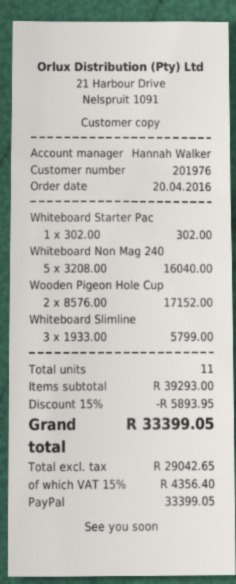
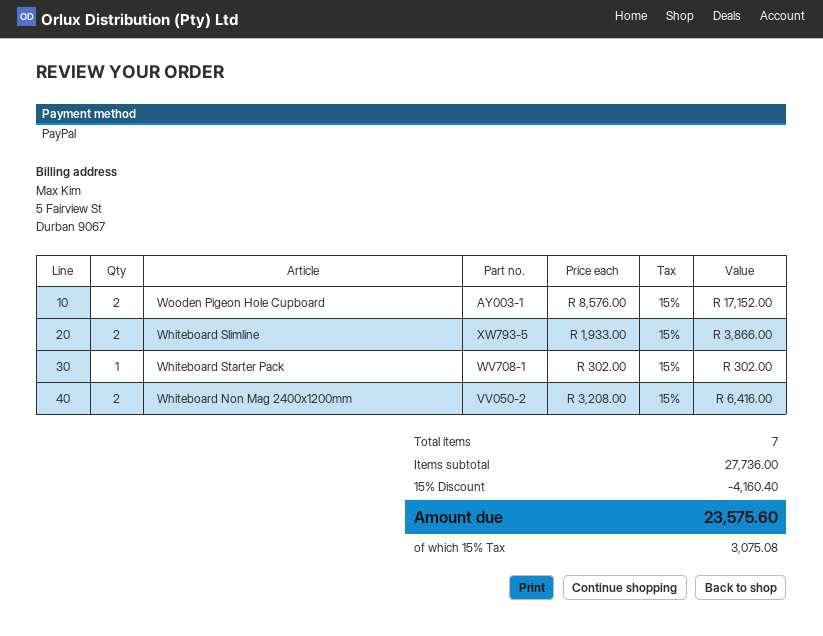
Whiteboard Non Mag 240: 5 x 3208.00 = 16040.00 -> 2 x 3208.00 = 6416.00
Whiteboard Slimline: 3 x 1933.00 = 5799.00 -> 2 x 1933.00 = 3866.00
total quantity: 11 -> 7
subtotal: 39293.00 -> 27736.00
discount: 15% = 5893.95 -> 15% = 4160.40
tax: 15% = 4356.40 -> 15% = 3075.08
total: 33399.05 -> 23575.60

